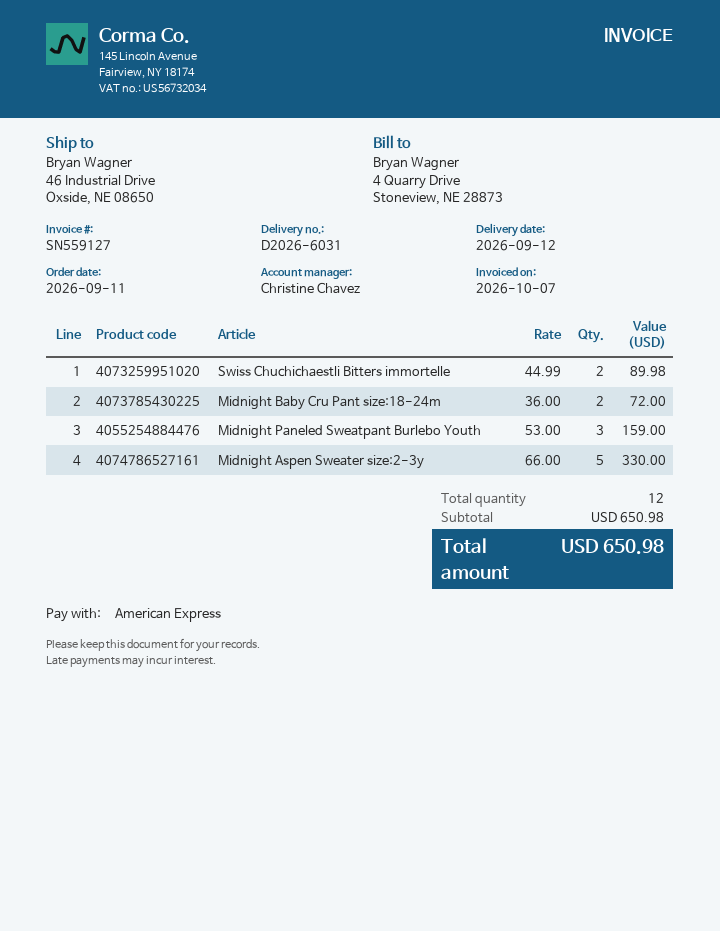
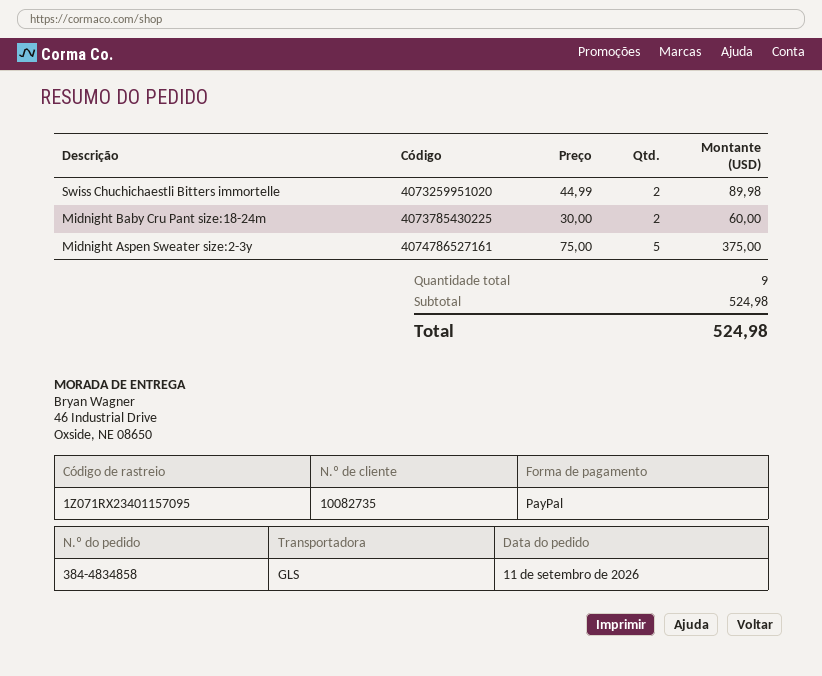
payment method: American Express -> PayPal
Midnight Baby Cru Pant size:18-24m: 2 x 36.00 = 72.00 -> 2 x 30.00 = 60.00
Midnight Paneled Sweatpant Burlebo Youth: 3 x 53.00 = 159.00 -> none
Midnight Aspen Sweater size:2-3y: 5 x 66.00 = 330.00 -> 5 x 75.00 = 375.00
total quantity: 12 -> 9
subtotal: 650.98 -> 524.98
total: 650.98 -> 524.98

